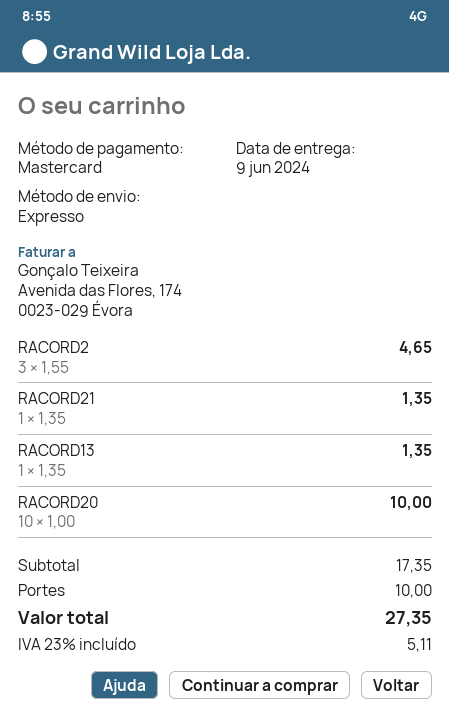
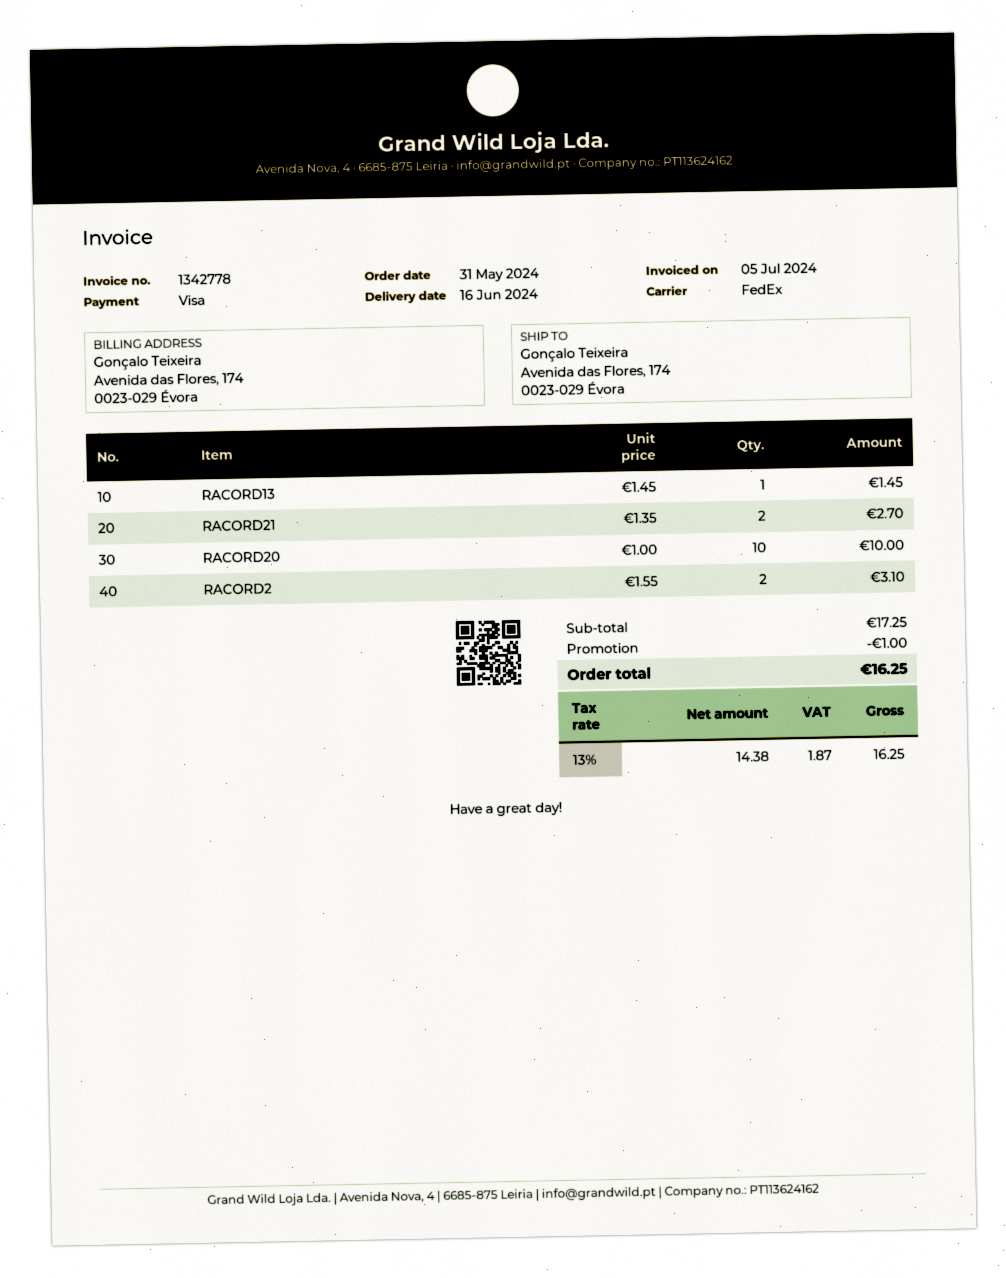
delivery date: 2024-06-09 -> 2024-06-16
payment method: Mastercard -> Visa
shipping method: express -> FedEx
RACORD2: 3 x 1.55 = 4.65 -> 2 x 1.55 = 3.10
RACORD21: 1 x 1.35 = 1.35 -> 2 x 1.35 = 2.70
RACORD13: 1 x 1.35 = 1.35 -> 1 x 1.45 = 1.45
subtotal: 17.35 -> 17.25
discount: none -> 1.00
shipping: 10.00 -> none
tax: 23% = 5.11 -> 13% = 1.87
total: 27.35 -> 16.25

